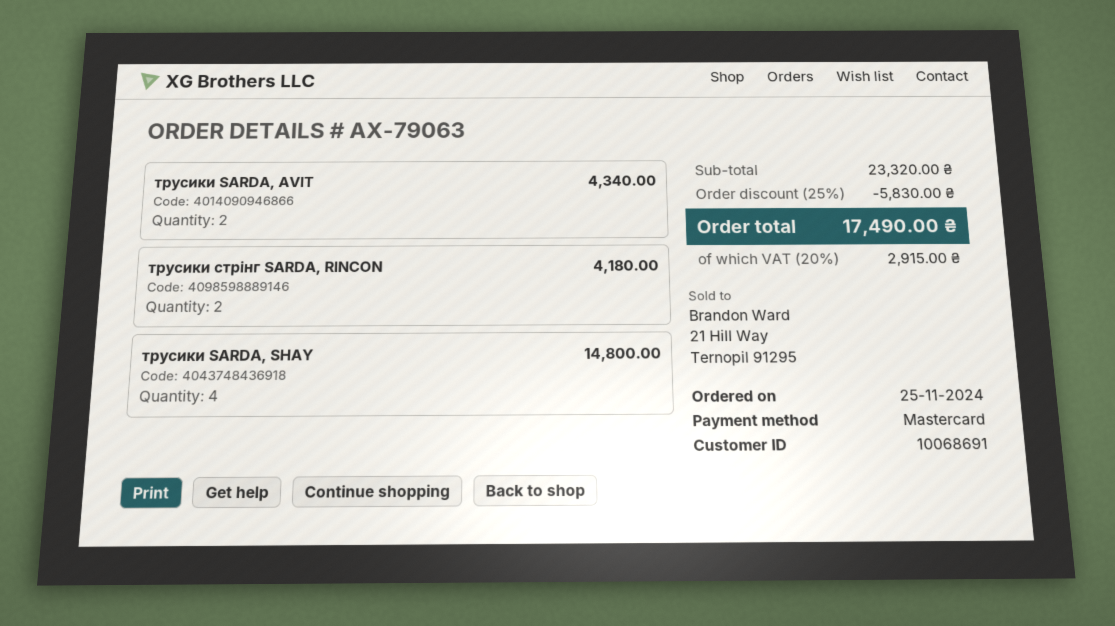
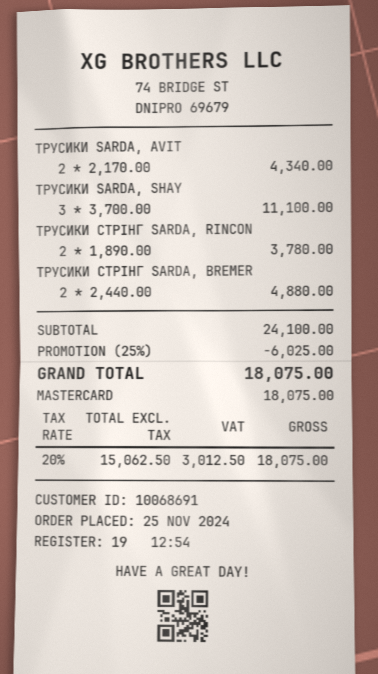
трусики стрiнг SARDA, RINCON: 2 for 4180.00 -> 2 for 3780.00
трусики SARDA, SHAY: 4 for 14800.00 -> 3 for 11100.00
ТРУСИКИ СТРІНГ SARDA, BREMER: none -> 2 for 4880.00
subtotal: 23320.00 -> 24100.00
discount: 25% = 5830.00 -> 25% = 6025.00
tax: 20% = 2915.00 -> 20% = 3012.50
total: 17490.00 -> 18075.00

